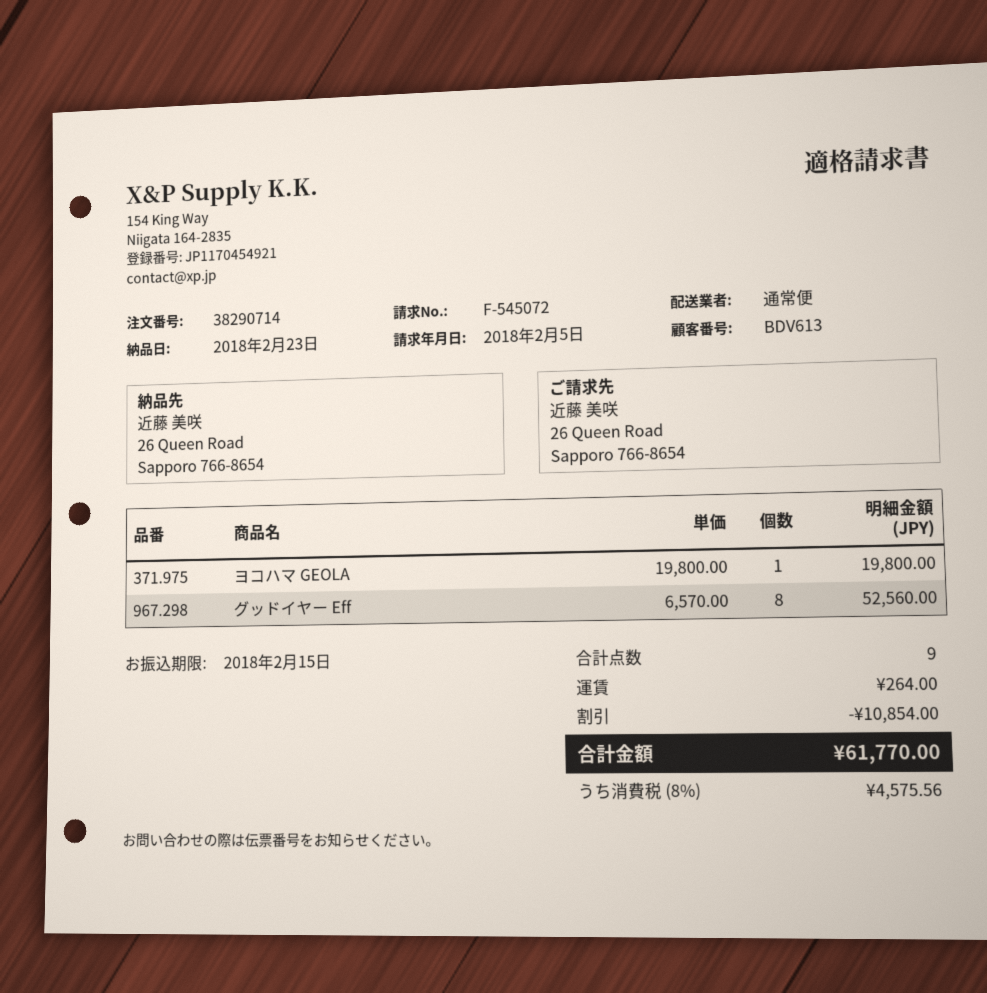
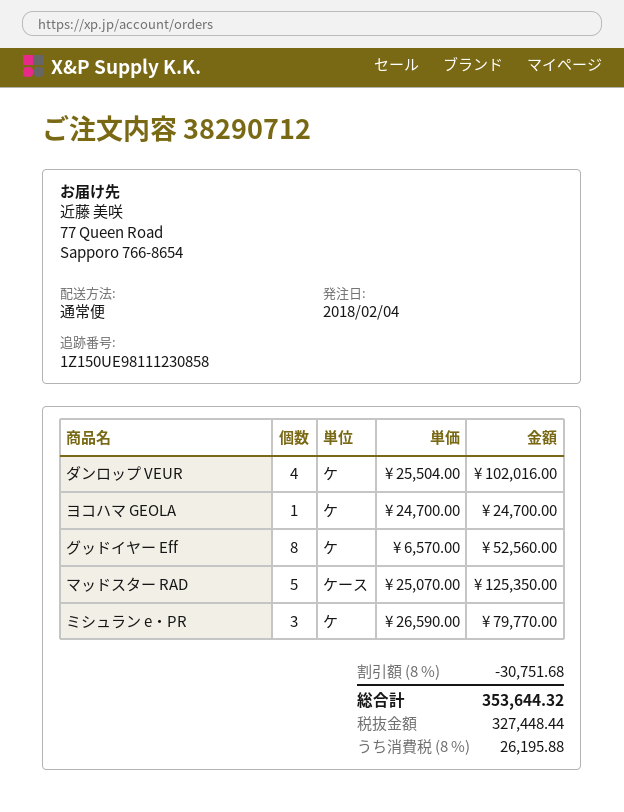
order number: 38290714 -> 38290712
ship to: 26 Queen Road, Sapporo 766-8654 -> 77 Queen Road, Sapporo 766-8654
ヨコハマ GEOLA: 1 x 19800.00 = 19800.00 -> 1 x 24700.00 = 24700.00
ダンロップ VEUR: none -> 4 x 25504.00 = 102016.00
マッドスター RAD: none -> 5 x 25070.00 = 125350.00
ミシュラン e・PR: none -> 3 x 26590.00 = 79770.00
discount: 10854.00 -> 30751.68
shipping: 264.00 -> none
tax: 8% = 4575.56 -> 8% = 26195.88
total: 61770.00 -> 353644.32

